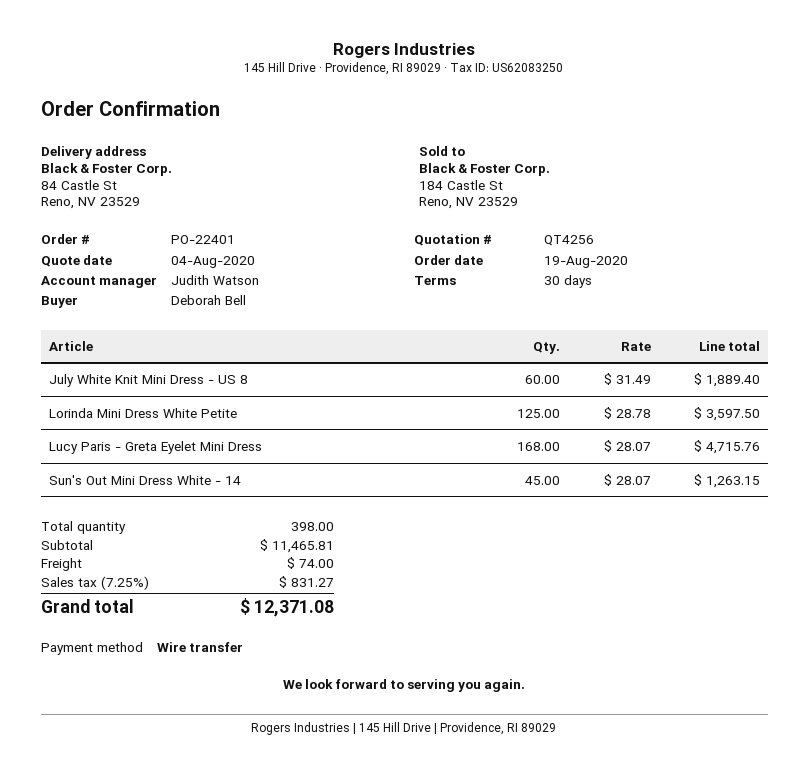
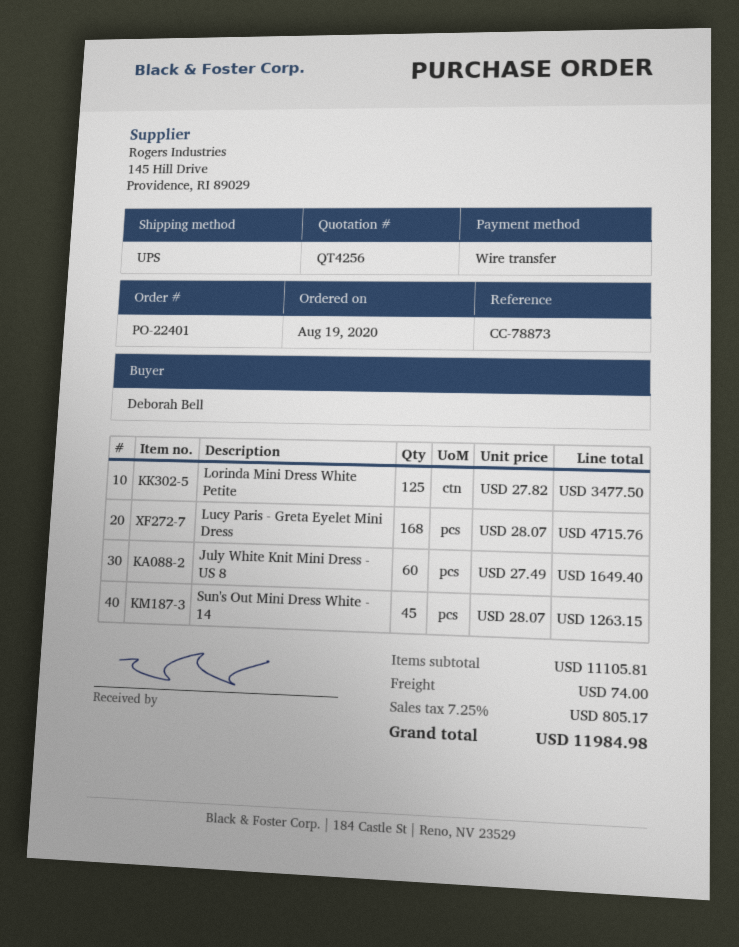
July White Knit Mini Dress - US 8: 60 x 31.49 = 1889.40 -> 60 x 27.49 = 1649.40
Lorinda Mini Dress White Petite: 125 x 28.78 = 3597.50 -> 125 x 27.82 = 3477.50
subtotal: 11465.81 -> 11105.81
tax: 7.25% = 831.27 -> 7.25% = 805.17
total: 12371.08 -> 11984.98

